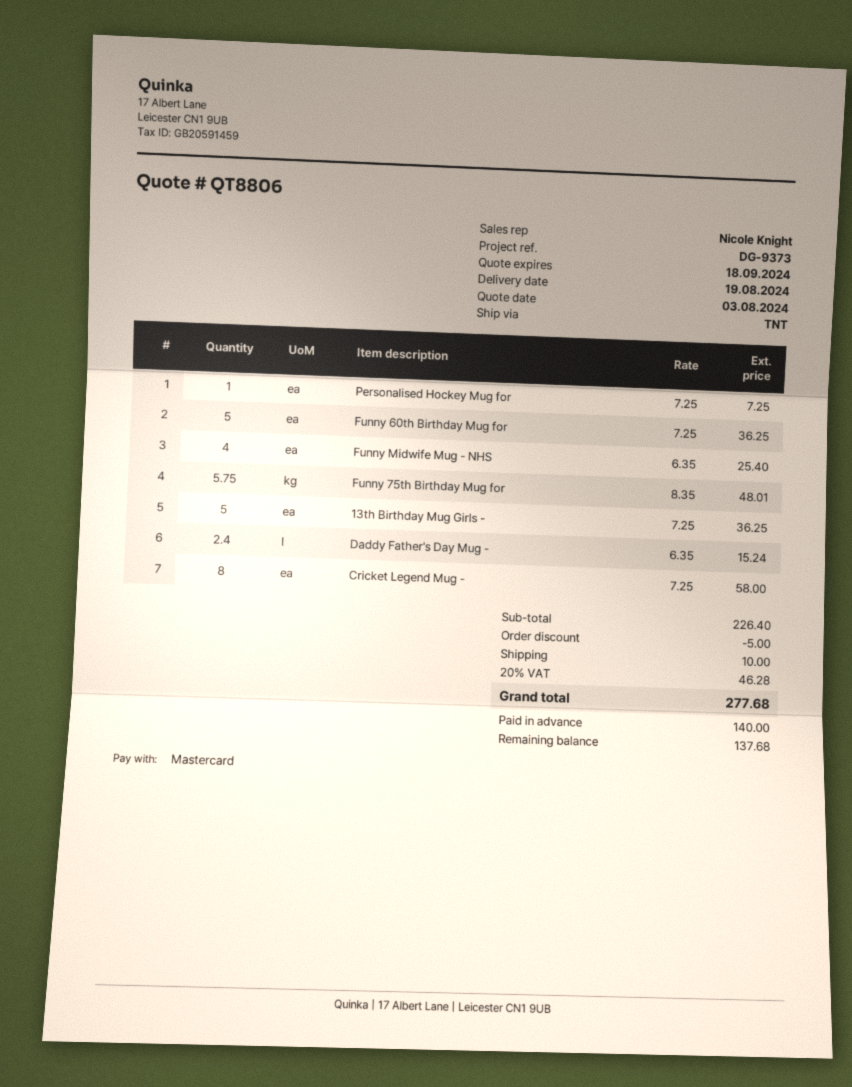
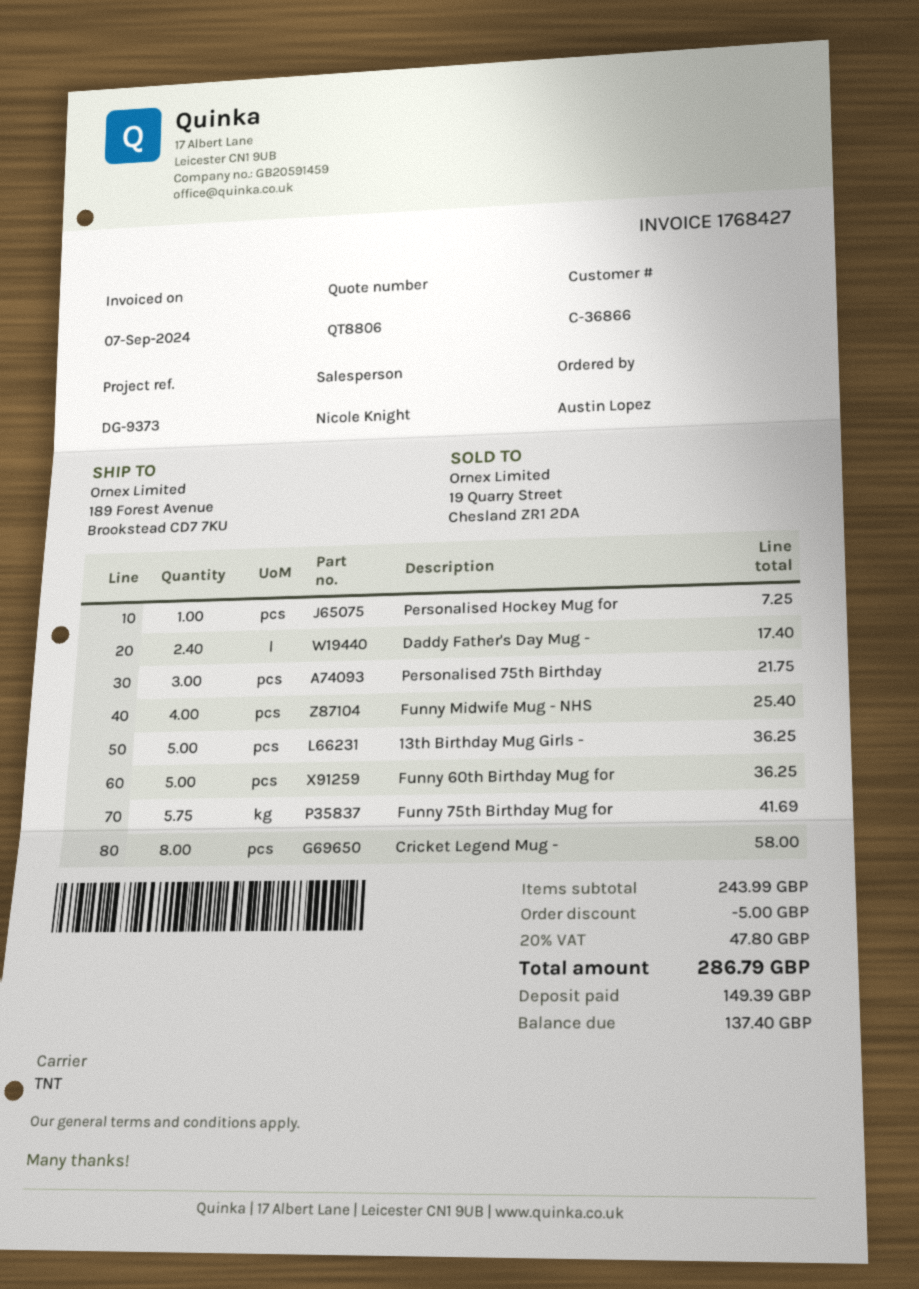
Funny 75th Birthday Mug for: 5.75 for 48.01 -> 5.75 for 41.69
Daddy Father's Day Mug -: 2.4 for 15.24 -> 2.4 for 17.40
Personalised 75th Birthday: none -> 3 for 21.75
subtotal: 226.40 -> 243.99
shipping: 10.00 -> none
tax: 20% = 46.28 -> 20% = 47.80
total: 277.68 -> 286.79
deposit: 140.00 -> 149.39
balance: 137.68 -> 137.40

